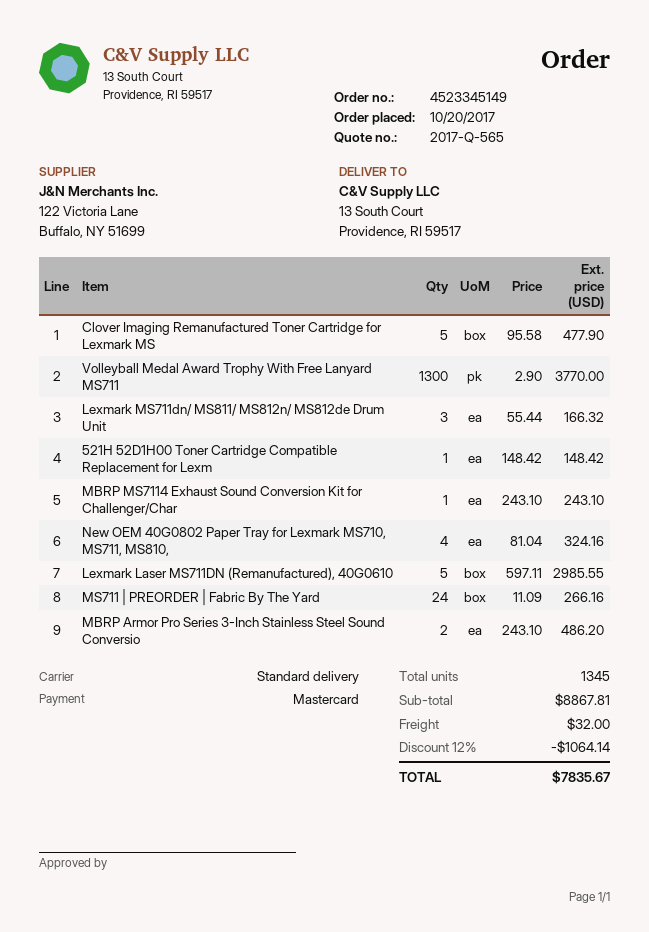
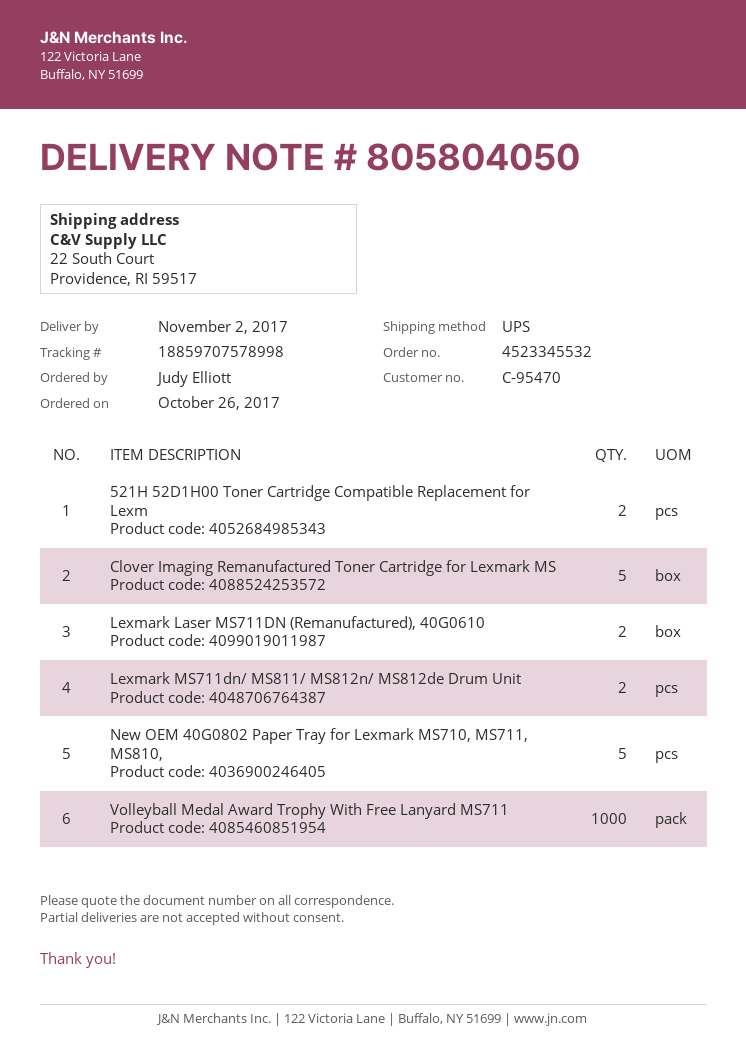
order number: 4523345149 -> 4523345532
order date: 2017-10-20 -> 2017-10-26
shipping method: standard -> UPS
ship to: 13 South Court, Providence, RI 59517 -> 22 South Court, Providence, RI 59517
Volleyball Medal Award Trophy With Free Lanyard MS711: 1300 -> 1000
Lexmark MS711dn/ MS811/ MS812n/ MS812de Drum Unit: 3 -> 2
521H 52D1H00 Toner Cartridge Compatible Replacement for Lexm: 1 -> 2
MBRP MS7114 Exhaust Sound Conversion Kit for Challenger/Char: 1 -> none
New OEM 40G0802 Paper Tray for Lexmark MS710, MS711, MS810,: 4 -> 5
Lexmark Laser MS711DN (Remanufactured), 40G0610: 5 -> 2
MS711 | PREORDER | Fabric By The Yard: 24 -> none
MBRP Armor Pro Series 3-Inch Stainless Steel Sound Conversio: 2 -> none

